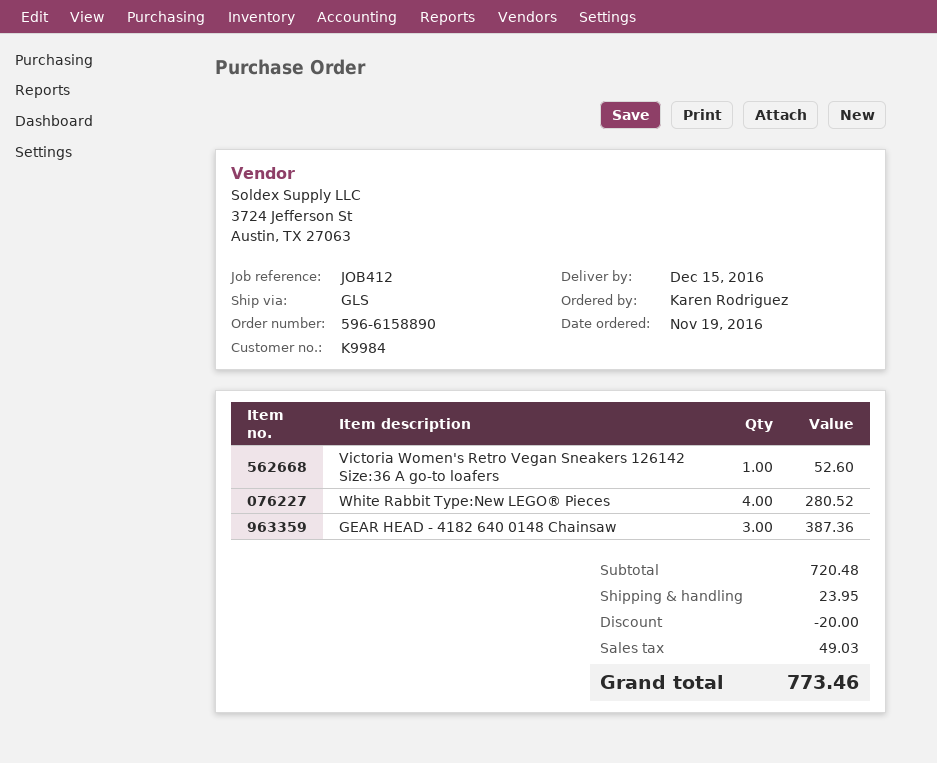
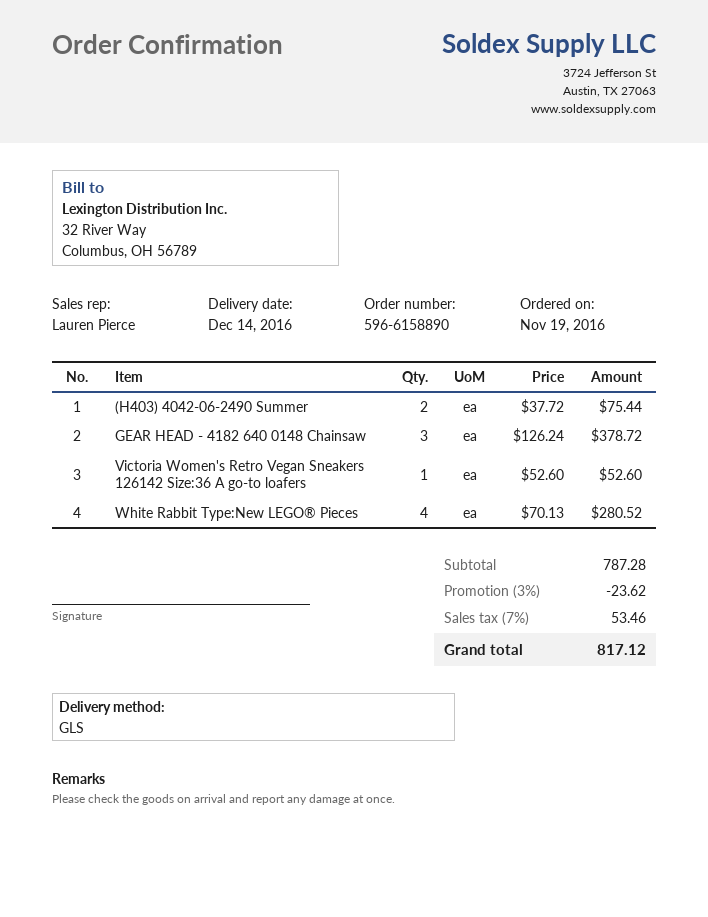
delivery date: 2016-12-15 -> 2016-12-14
GEAR HEAD - 4182 640 0148 Chainsaw: 3 for 387.36 -> 3 for 378.72
(H403) 4042-06-2490 Summer: none -> 2 for 75.44
subtotal: 720.48 -> 787.28
discount: 20.00 -> 23.62
shipping: 23.95 -> none
tax: 49.03 -> 53.46
total: 773.46 -> 817.12

